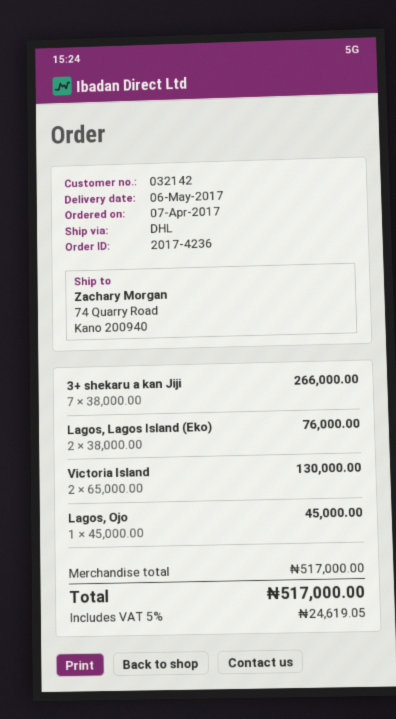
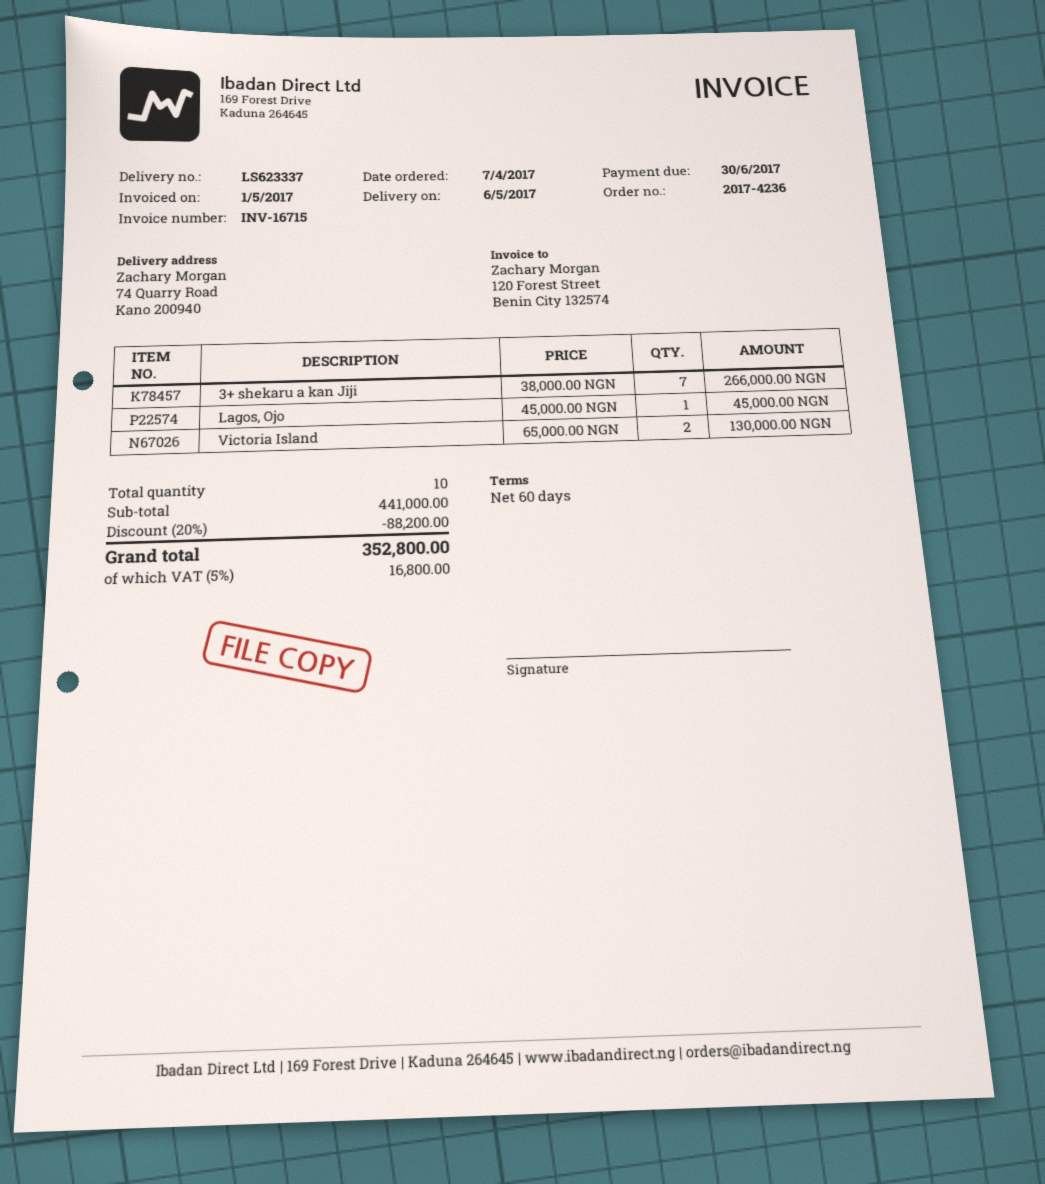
Lagos, Lagos Island (Eko): 2 x 38000.00 = 76000.00 -> none
subtotal: 517000.00 -> 441000.00
discount: none -> 20% = 88200.00
tax: 5% = 24619.05 -> 5% = 16800.00
total: 517000.00 -> 352800.00

